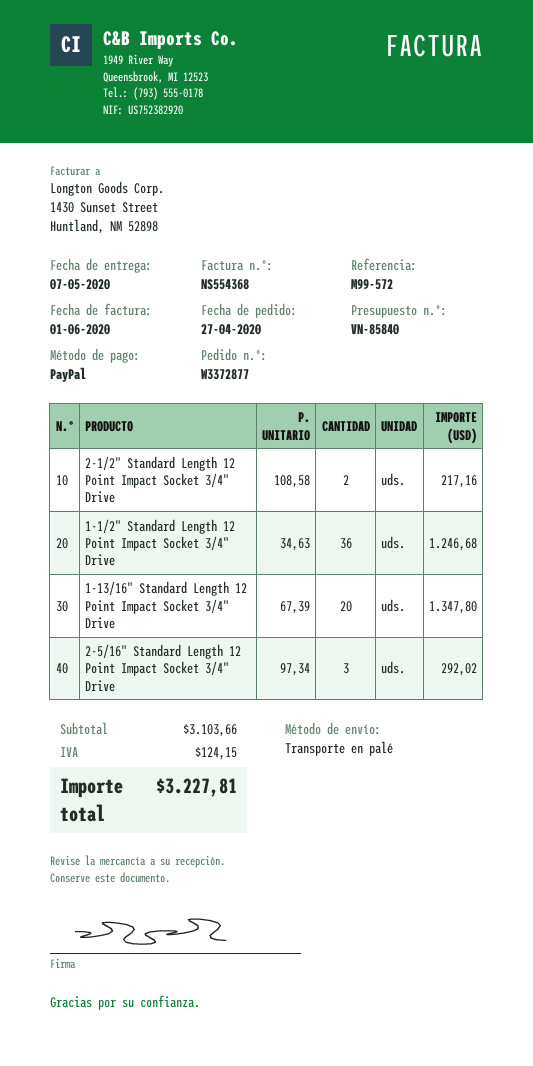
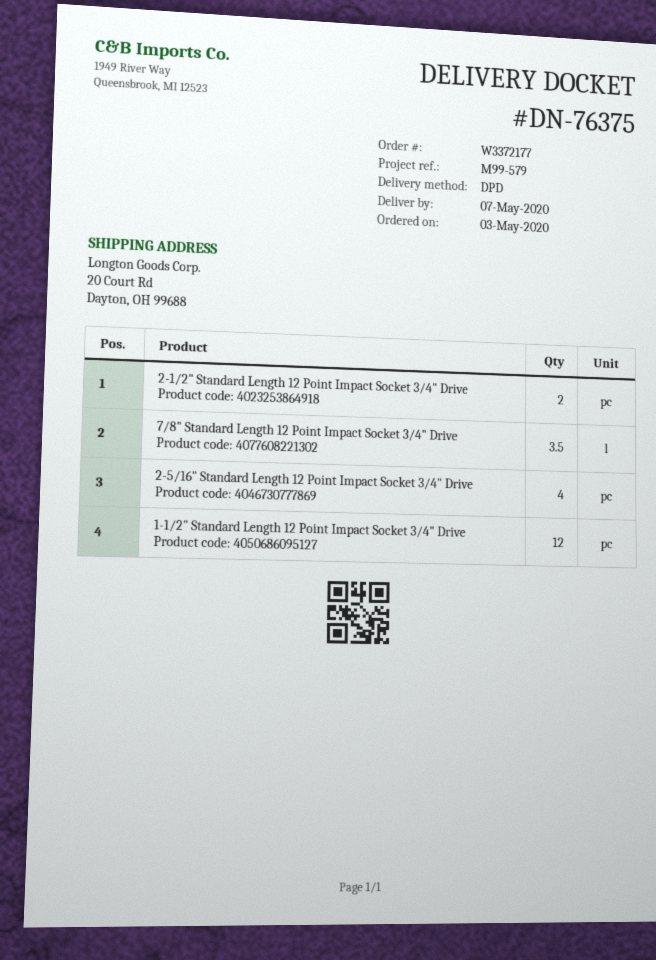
order number: W3372877 -> W3372177
order date: 2020-04-27 -> 2020-05-03
reference: M99-572 -> M99-579
shipping method: pallet freight -> DPD
1-1/2" Standard Length 12 Point Impact Socket 3/4" Drive: 36 -> 12
1-13/16" Standard Length 12 Point Impact Socket 3/4" Drive: 20 -> none
2-5/16" Standard Length 12 Point Impact Socket 3/4" Drive: 3 -> 4
7/8" Standard Length 12 Point Impact Socket 3/4" Drive: none -> 3.5

